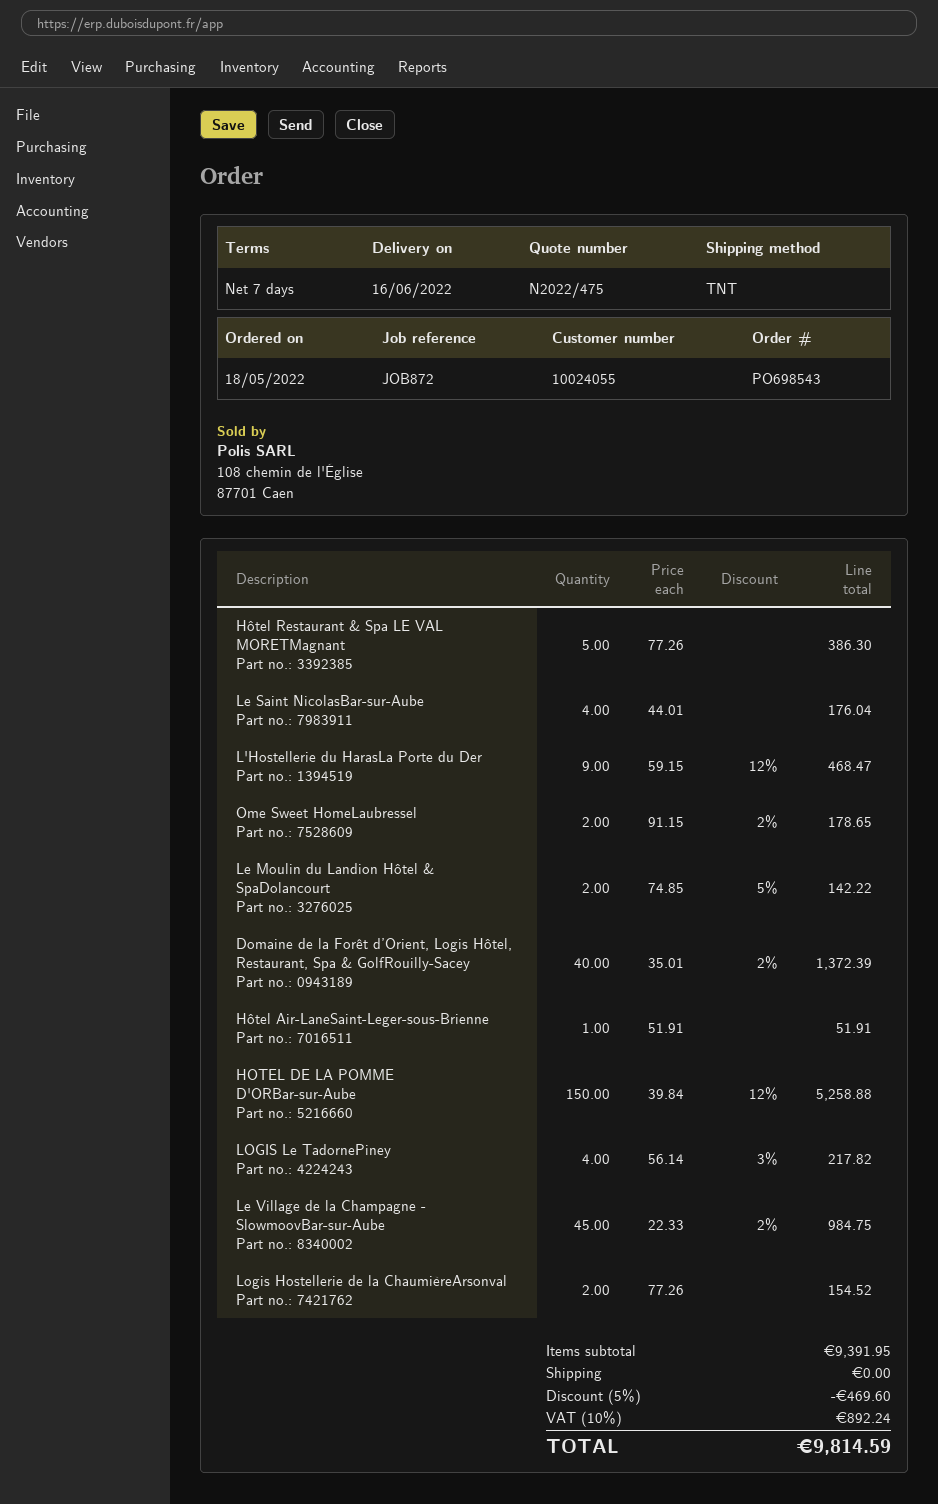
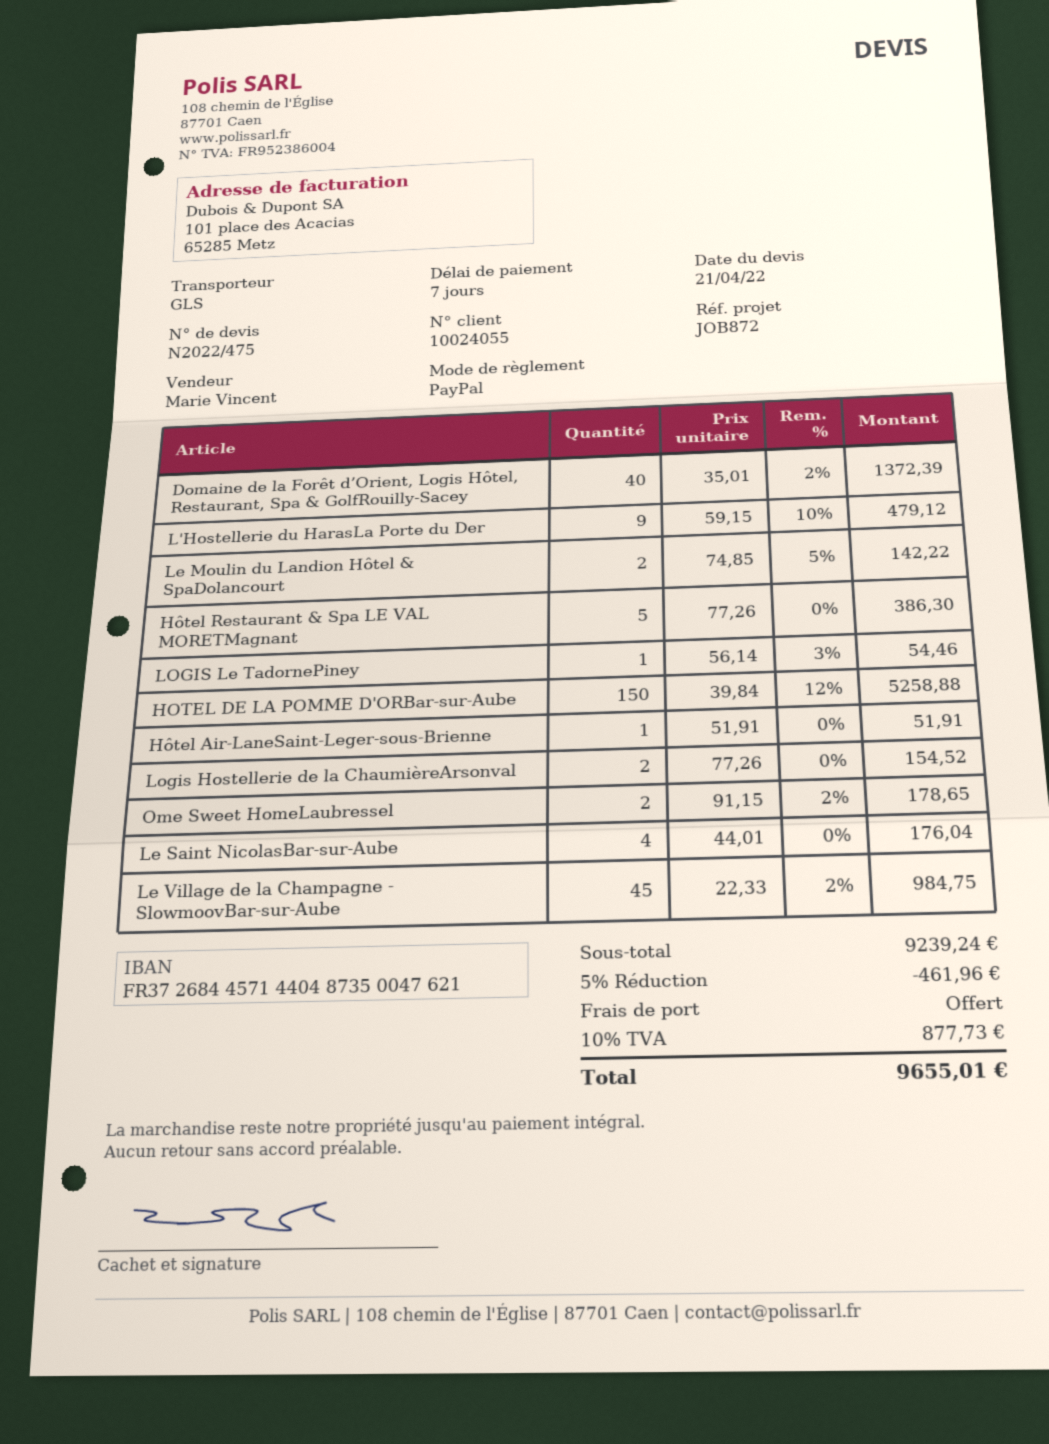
shipping method: TNT -> GLS
L'Hostellerie du HarasLa Porte du Der: 9 x 59.15 - 12% = 468.47 -> 9 x 59.15 - 10% = 479.12
LOGIS Le TadornePiney: 4 x 56.14 - 3% = 217.82 -> 1 x 56.14 - 3% = 54.46
subtotal: 9391.95 -> 9239.24
discount: 5% = 469.60 -> 5% = 461.96
tax: 10% = 892.24 -> 10% = 877.73
total: 9814.59 -> 9655.01

